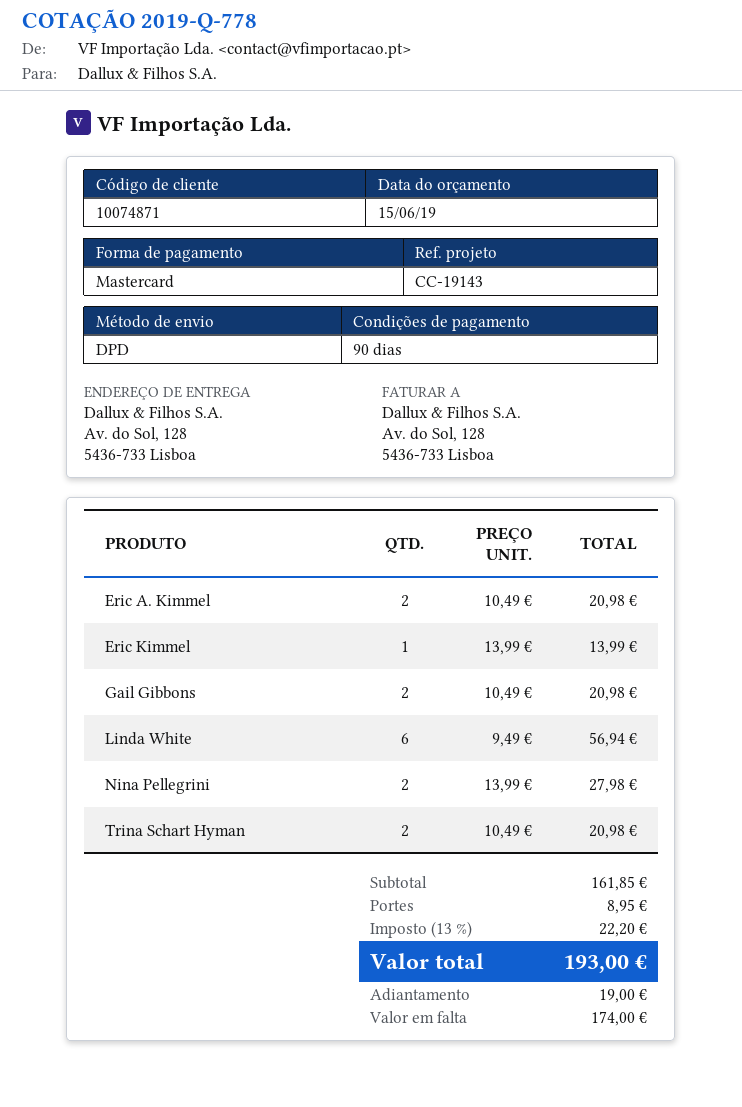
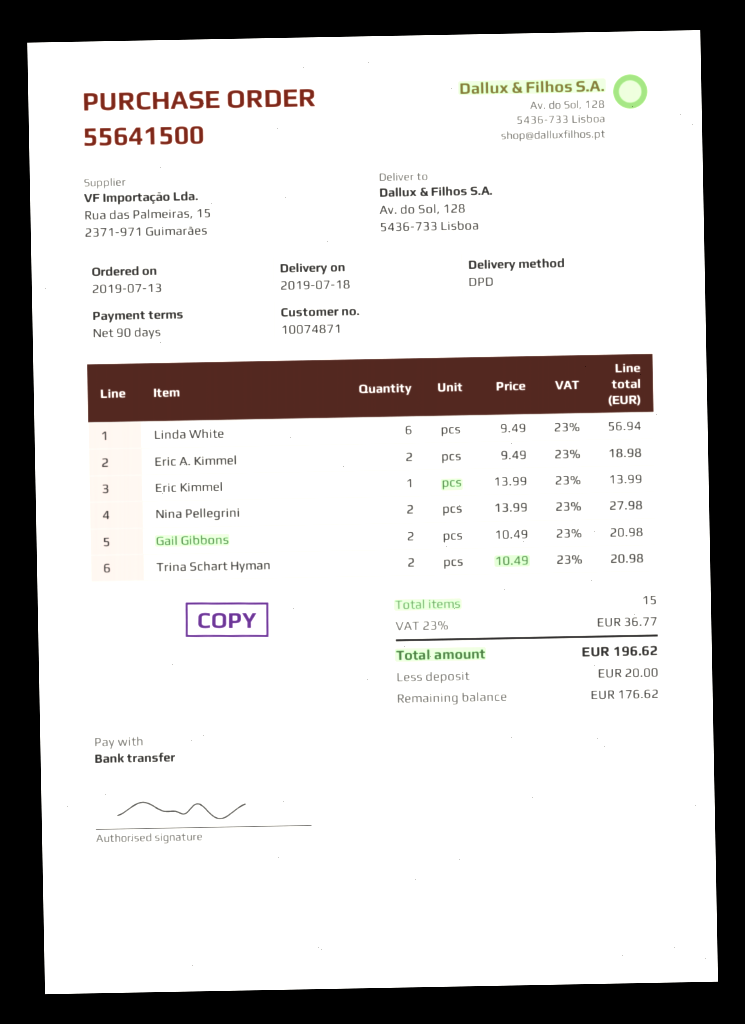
payment method: Mastercard -> bank transfer
Eric A. Kimmel: 2 x 10.49 = 20.98 -> 2 x 9.49 = 18.98
shipping: 8.95 -> none
tax: 13% = 22.20 -> 23% = 36.77
total: 193.00 -> 196.62
deposit: 19.00 -> 20.00
balance: 174.00 -> 176.62

